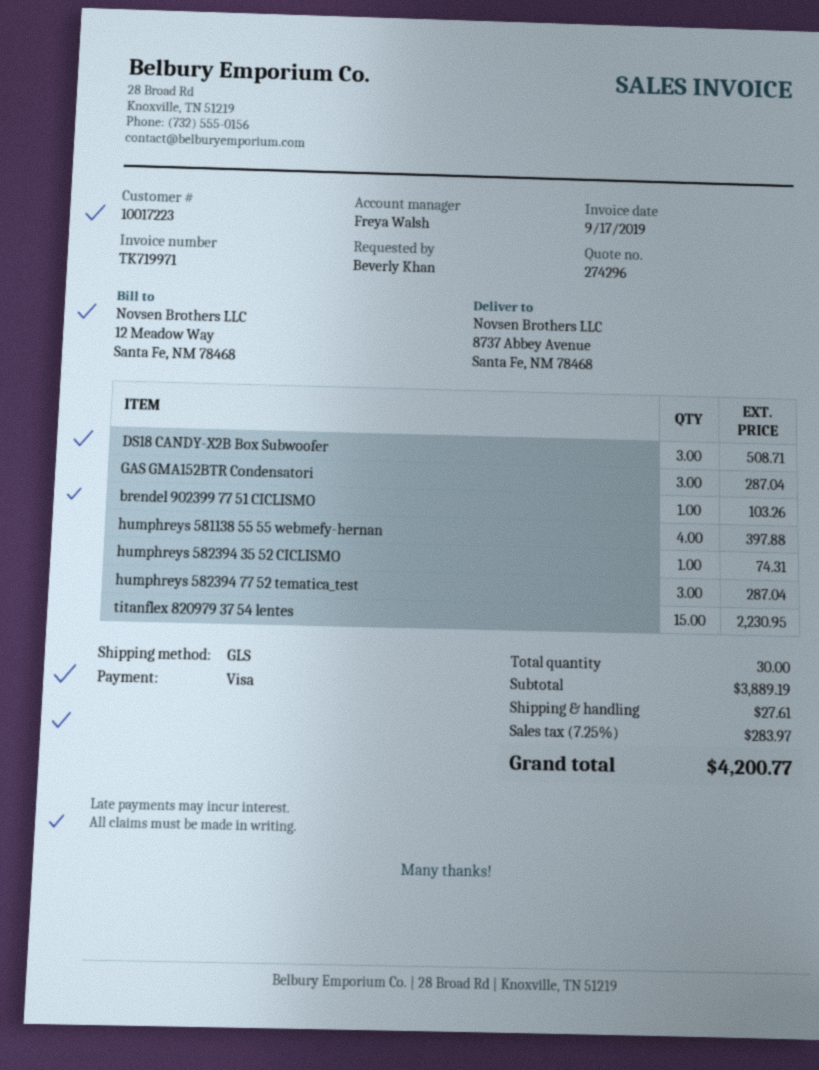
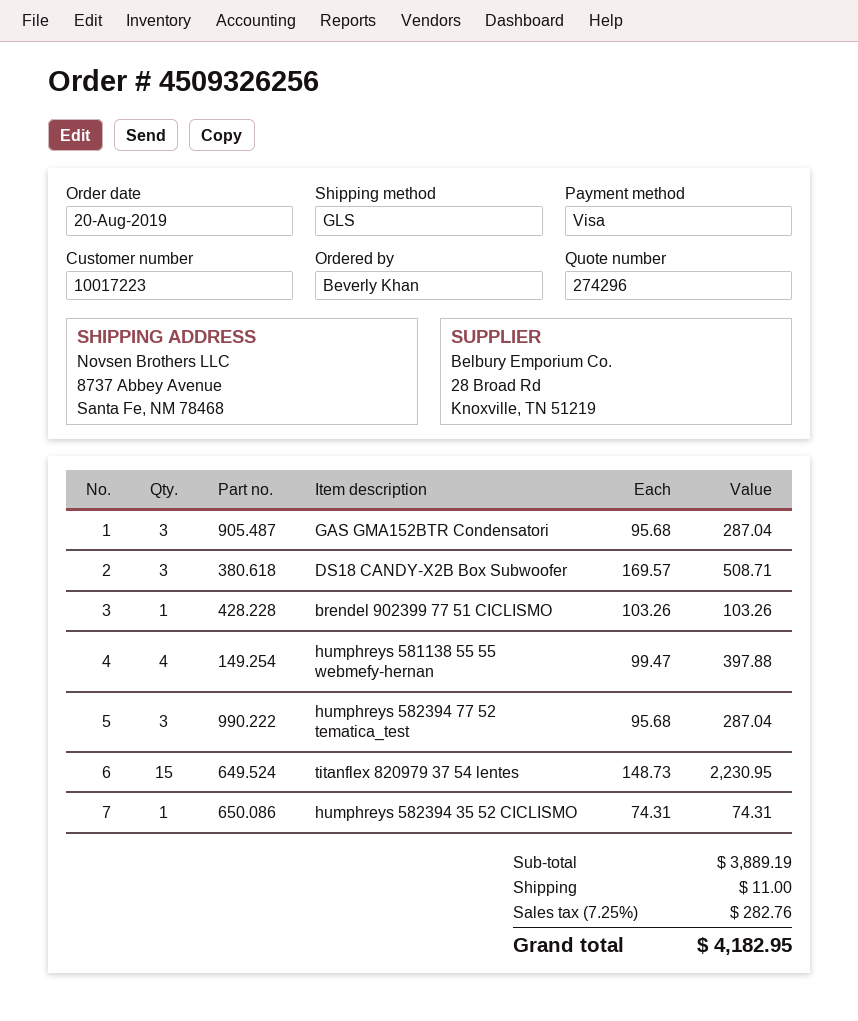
shipping: 27.61 -> 11.00
tax: 7.25% = 283.97 -> 7.25% = 282.76
total: 4200.77 -> 4182.95

